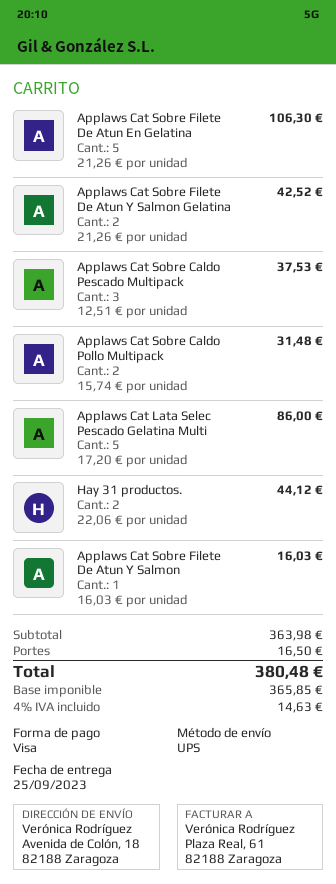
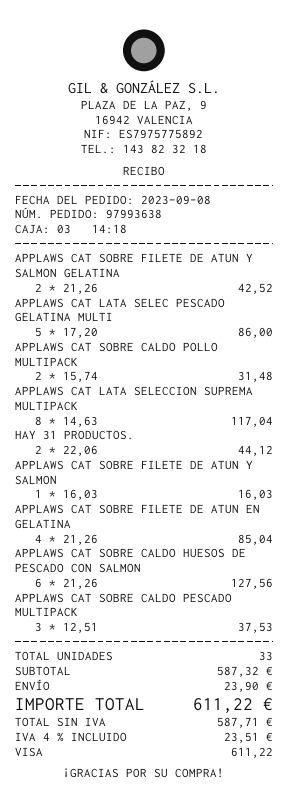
Applaws Cat Sobre Filete De Atun En Gelatina: 5 x 21.26 = 106.30 -> 4 x 21.26 = 85.04
APPLAWS CAT LATA SELECCION SUPREMA MULTIPACK: none -> 8 x 14.63 = 117.04
APPLAWS CAT SOBRE CALDO HUESOS DE PESCADO CON SALMON: none -> 6 x 21.26 = 127.56
subtotal: 363.98 -> 587.32
shipping: 16.50 -> 23.90
net: 365.85 -> 587.71
tax: 4% = 14.63 -> 4% = 23.51
total: 380.48 -> 611.22

